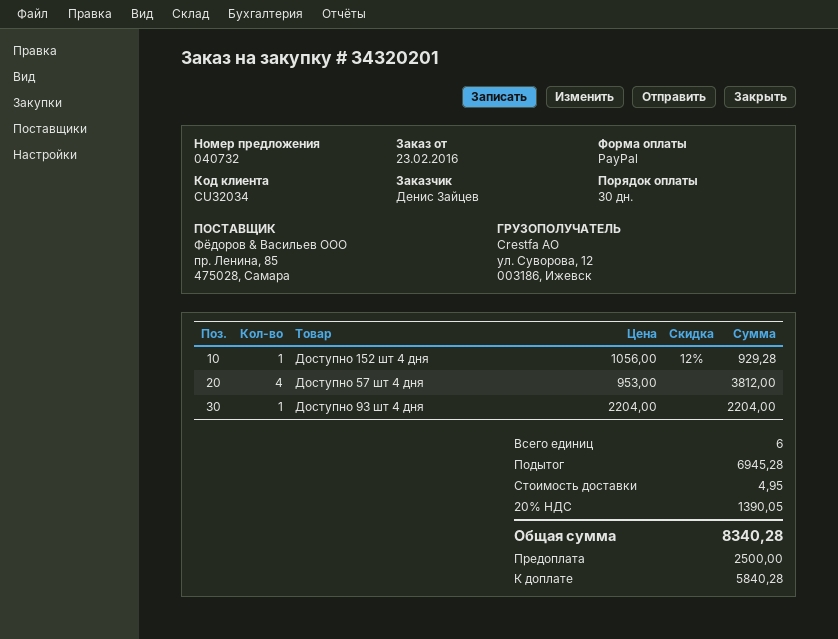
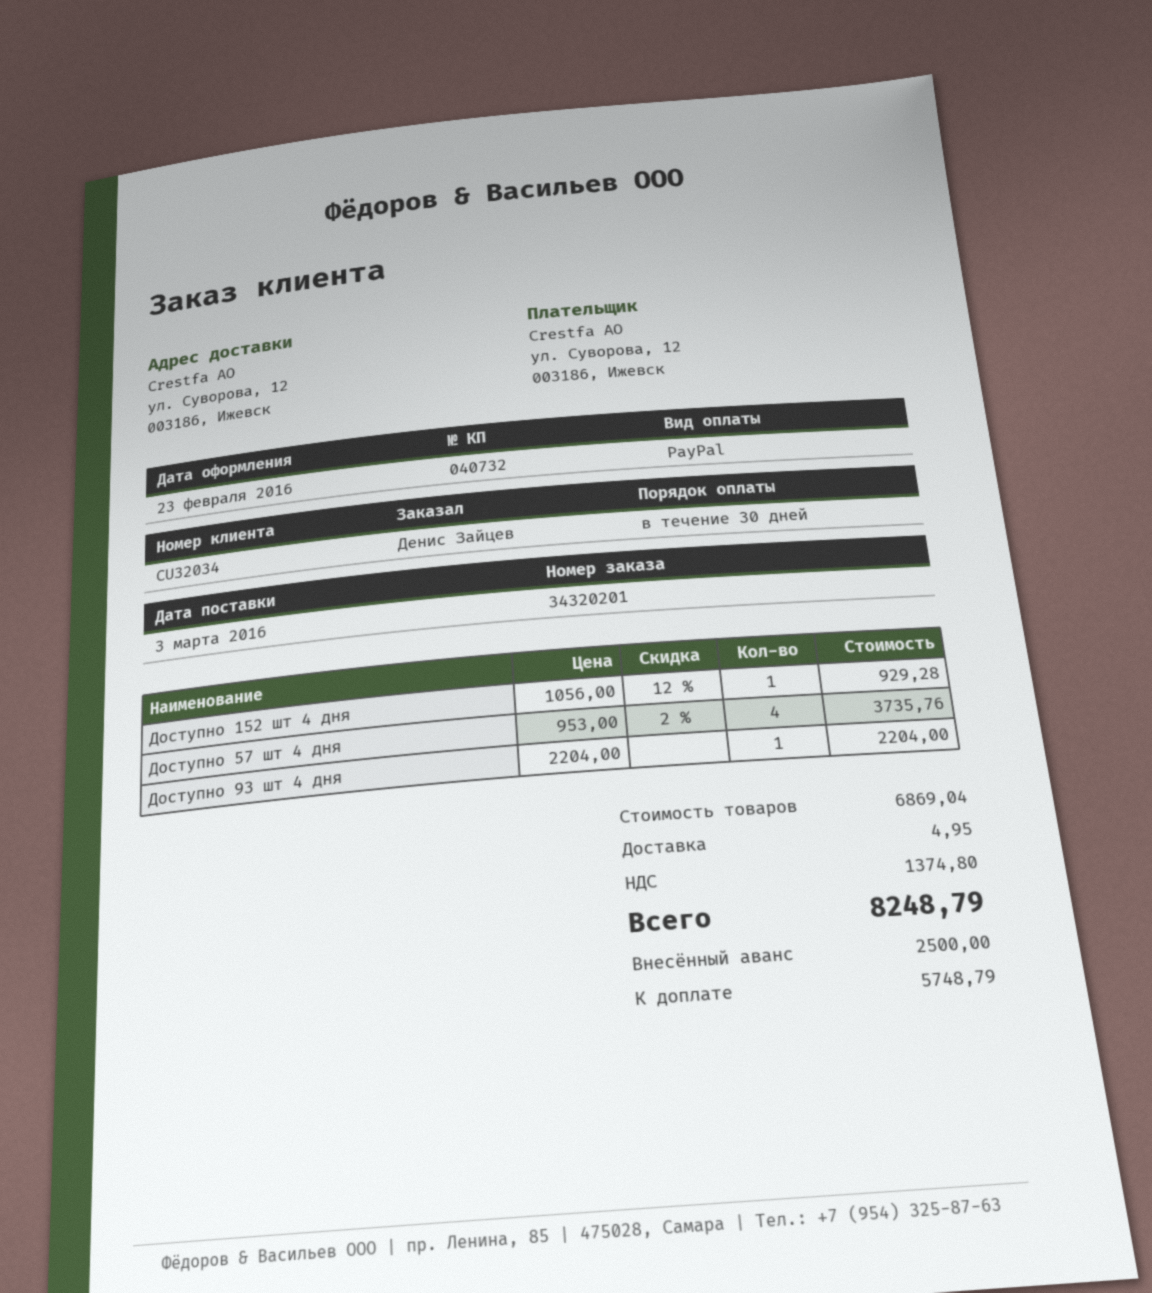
Доступно 57 шт 4 дня: 4 x 953.00 = 3812.00 -> 4 x 953.00 - 2% = 3735.76
subtotal: 6945.28 -> 6869.04
tax: 1390.05 -> 1374.80
total: 8340.28 -> 8248.79
balance: 5840.28 -> 5748.79

